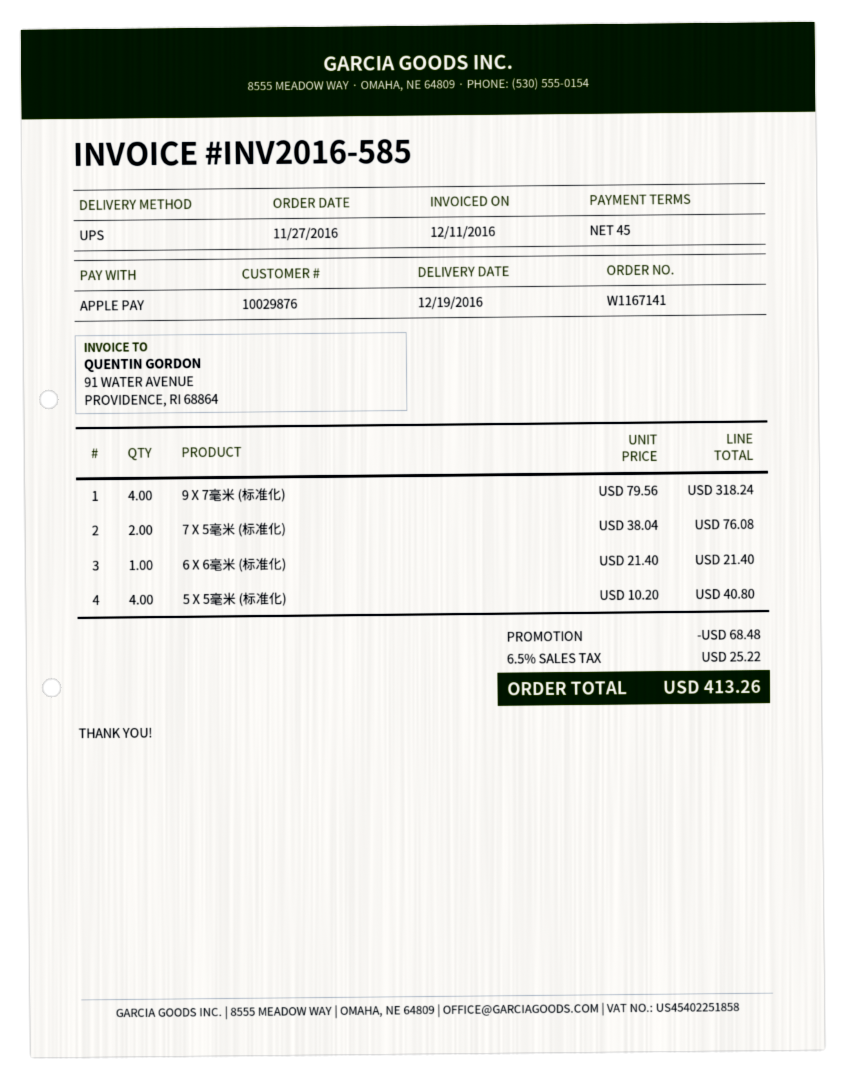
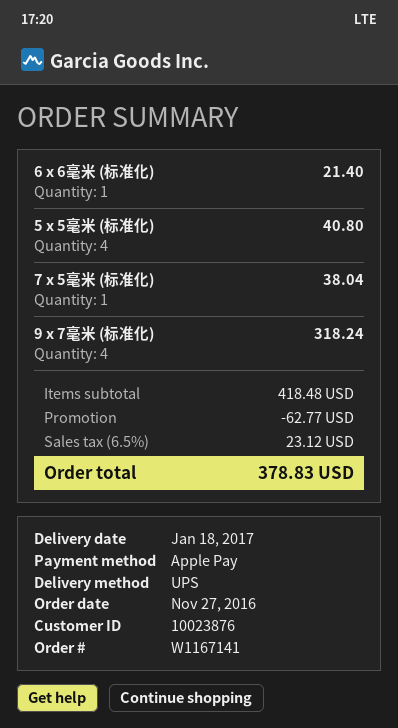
delivery date: 2016-12-19 -> 2017-01-18
customer number: 10029876 -> 10023876
7 X 5毫米 (标准化): 2 for 76.08 -> 1 for 38.04
discount: 68.48 -> 62.77
tax: 6.5% = 25.22 -> 6.5% = 23.12
total: 413.26 -> 378.83

